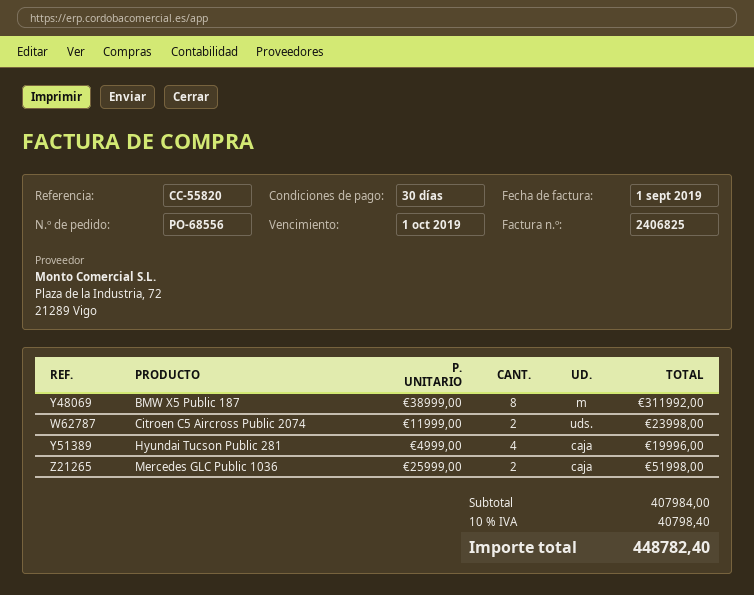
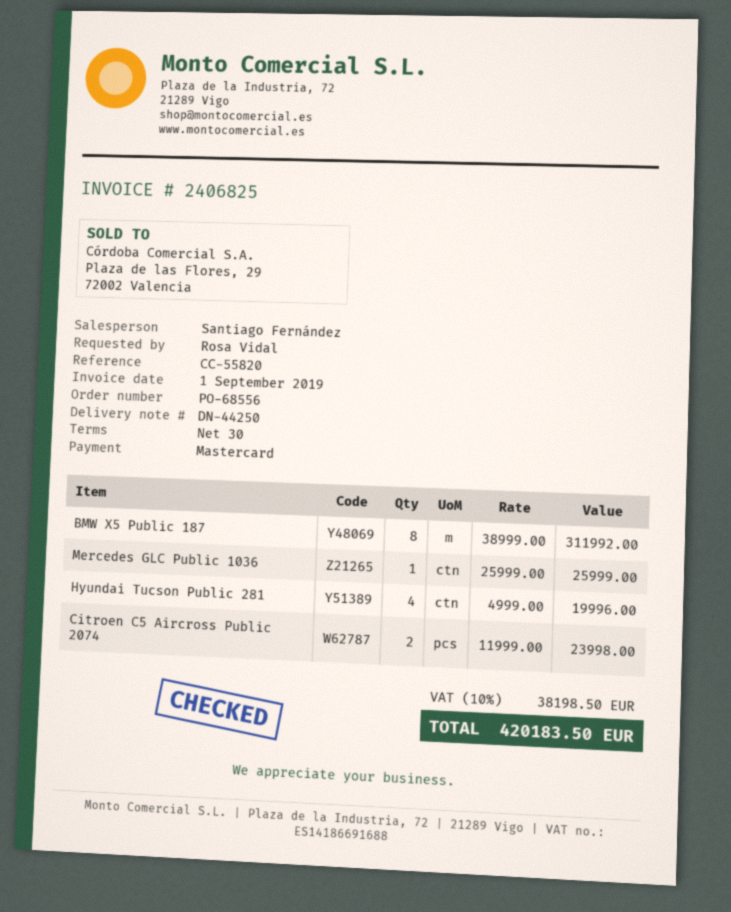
Mercedes GLC Public 1036: 2 x 25999.00 = 51998.00 -> 1 x 25999.00 = 25999.00
tax: 10% = 40798.40 -> 10% = 38198.50
total: 448782.40 -> 420183.50

